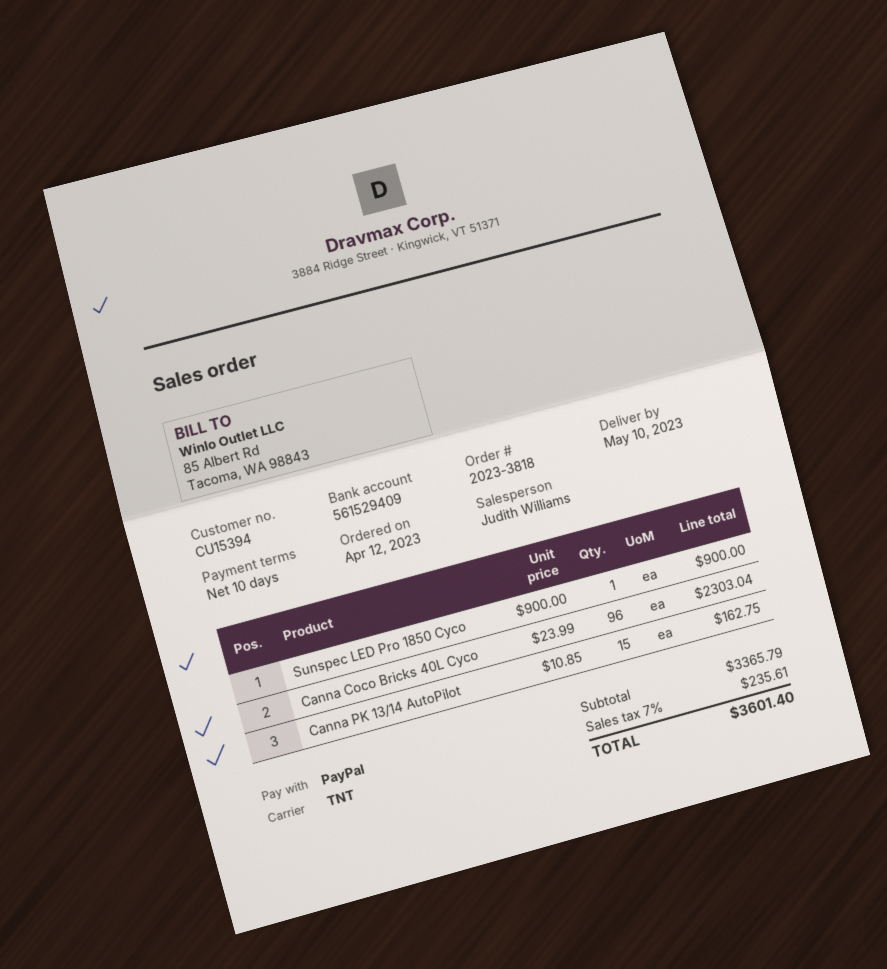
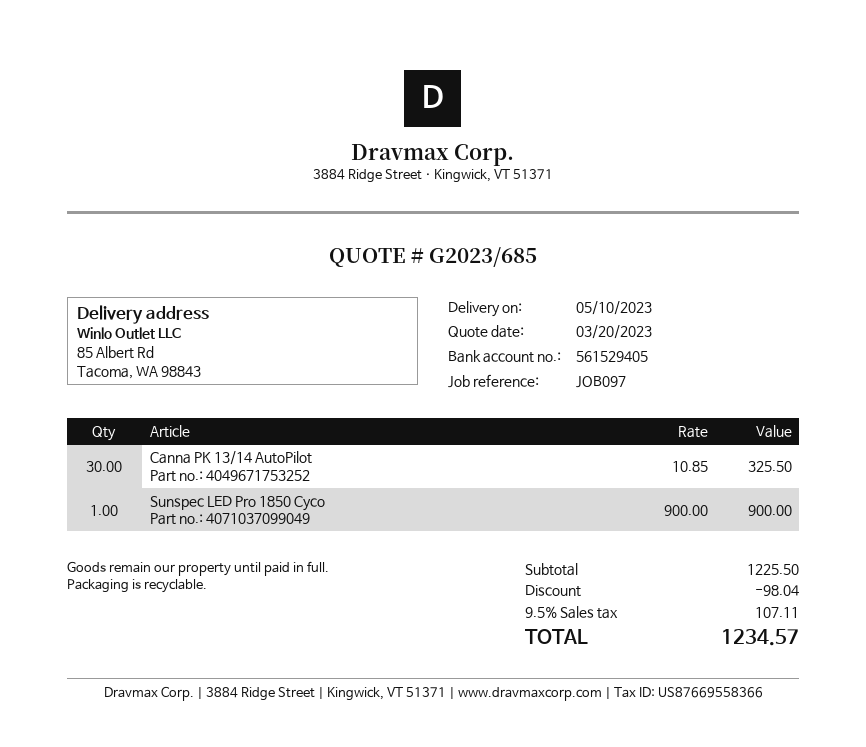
bank account: 561529409 -> 561529405
Canna Coco Bricks 40L Cyco: 96 x 23.99 = 2303.04 -> none
Canna PK 13/14 AutoPilot: 15 x 10.85 = 162.75 -> 30 x 10.85 = 325.50
subtotal: 3365.79 -> 1225.50
discount: none -> 98.04
tax: 7% = 235.61 -> 9.5% = 107.11
total: 3601.40 -> 1234.57

